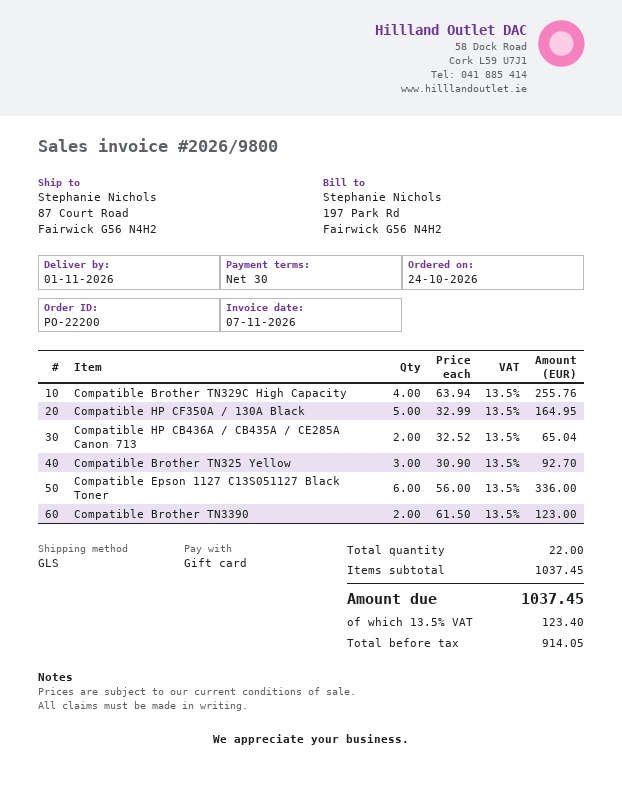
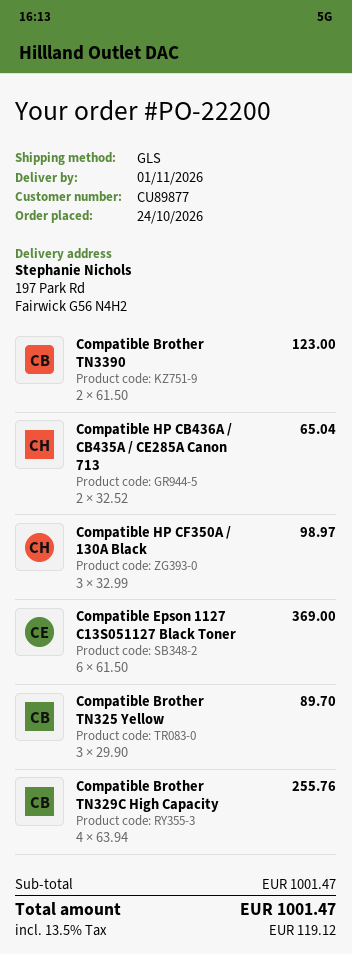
ship to: 87 Court Road, Fairwick G56 N4H2 -> 197 Park Rd, Fairwick G56 N4H2
Compatible HP CF350A / 130A Black: 5 x 32.99 = 164.95 -> 3 x 32.99 = 98.97
Compatible Brother TN325 Yellow: 3 x 30.90 = 92.70 -> 3 x 29.90 = 89.70
Compatible Epson 1127 C13S051127 Black Toner: 6 x 56.00 = 336.00 -> 6 x 61.50 = 369.00
subtotal: 1037.45 -> 1001.47
tax: 13.5% = 123.40 -> 13.5% = 119.12
total: 1037.45 -> 1001.47

